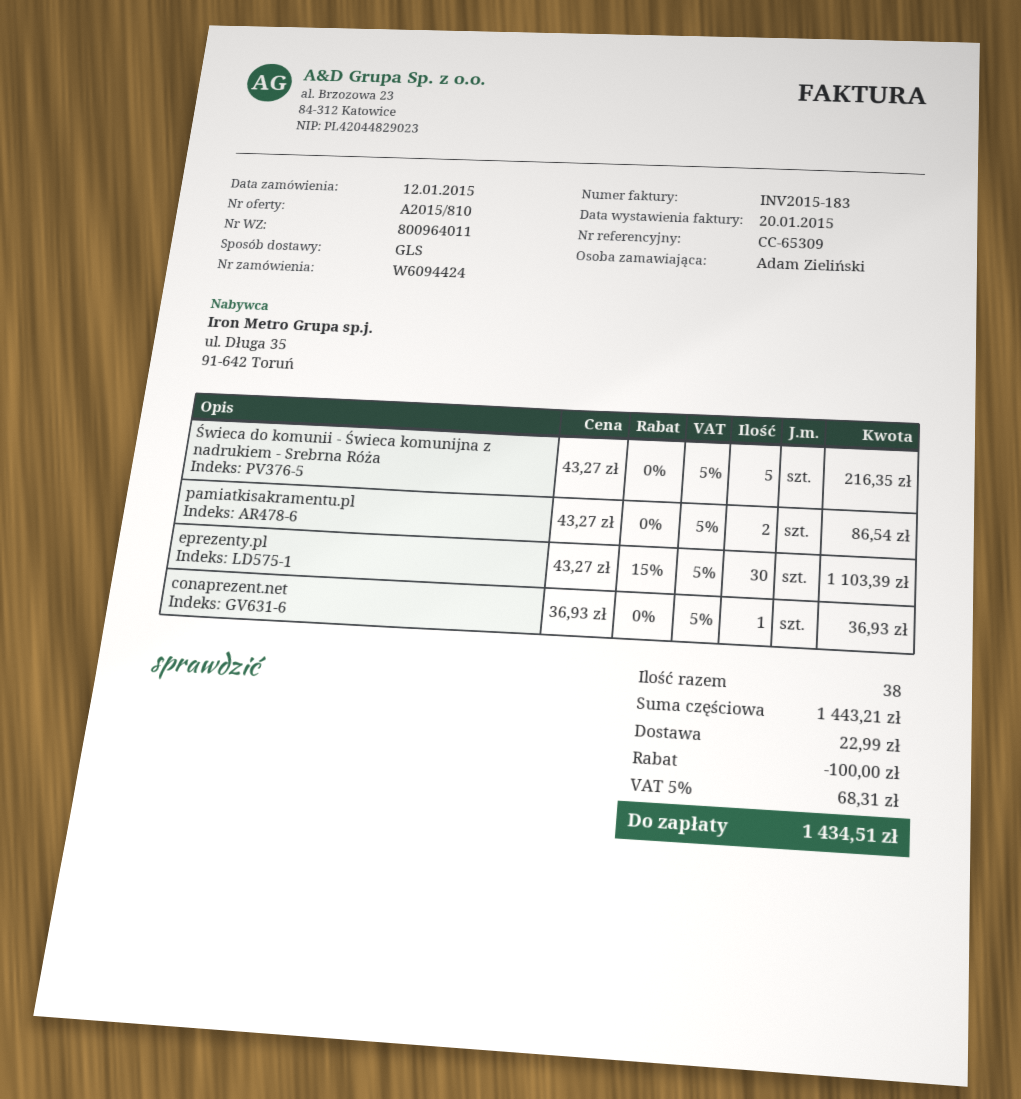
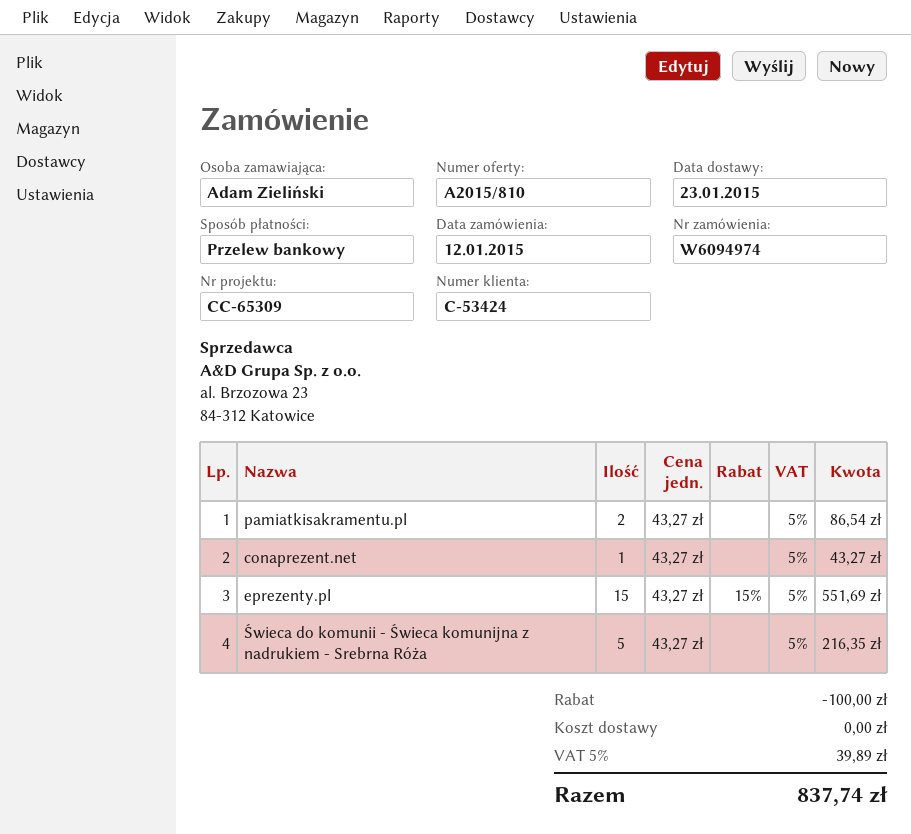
order number: W6094424 -> W6094974
eprezenty.pl: 30 x 43.27 - 15% = 1103.39 -> 15 x 43.27 - 15% = 551.69
conaprezent.net: 1 x 36.93 = 36.93 -> 1 x 43.27 = 43.27
shipping: 22.99 -> 0.00
tax: 5% = 68.31 -> 5% = 39.89
total: 1434.51 -> 837.74

